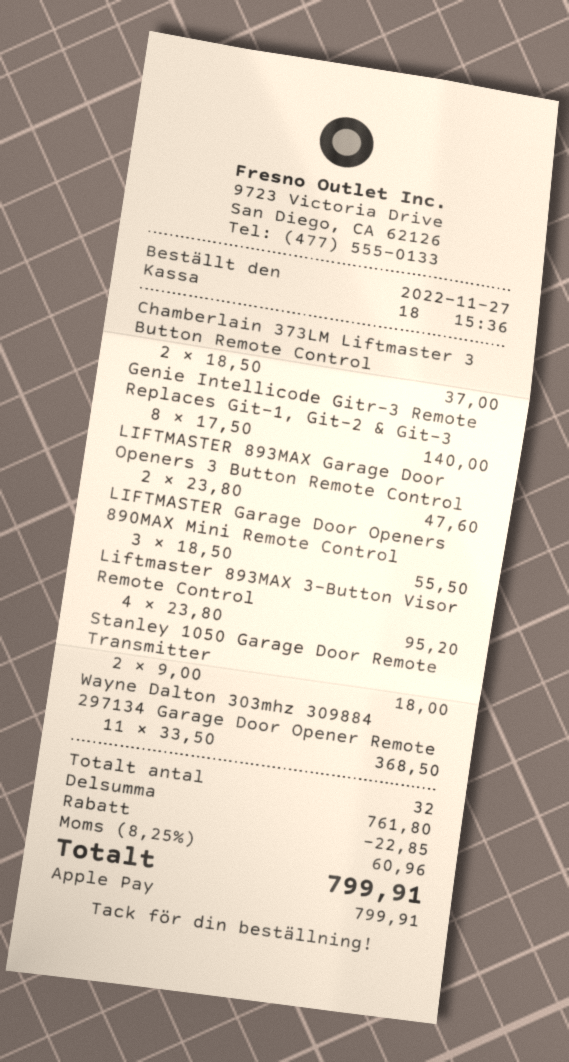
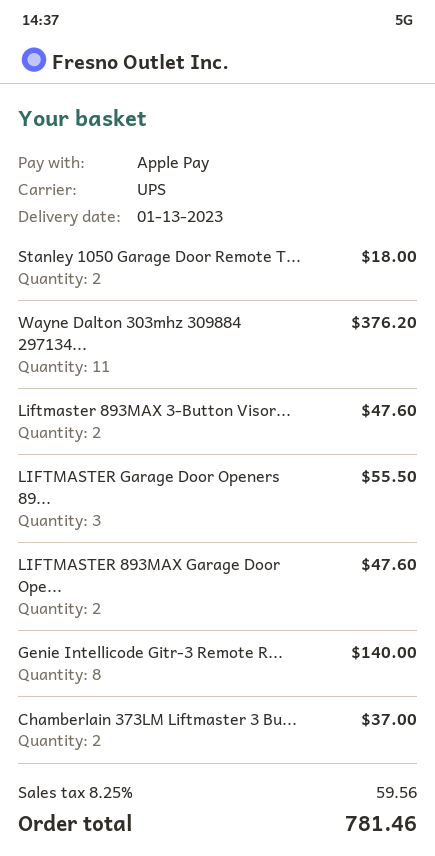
Liftmaster 893MAX 3-Button Visor Remote Control: 4 for 95.20 -> 2 for 47.60
Wayne Dalton 303mhz 309884 297134 Garage Door Opener Remote: 11 for 368.50 -> 11 for 376.20
discount: 22.85 -> none
tax: 8.25% = 60.96 -> 8.25% = 59.56
total: 799.91 -> 781.46

